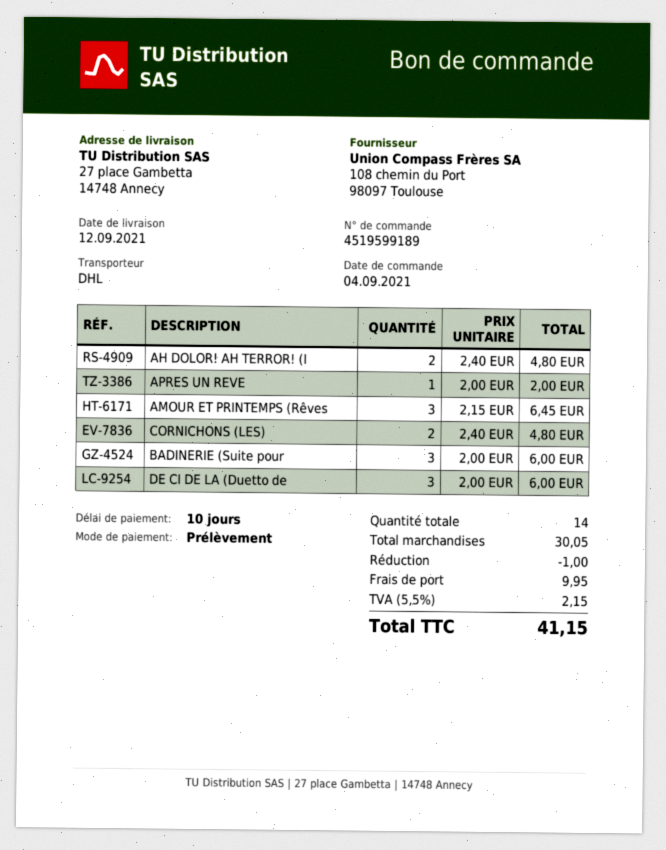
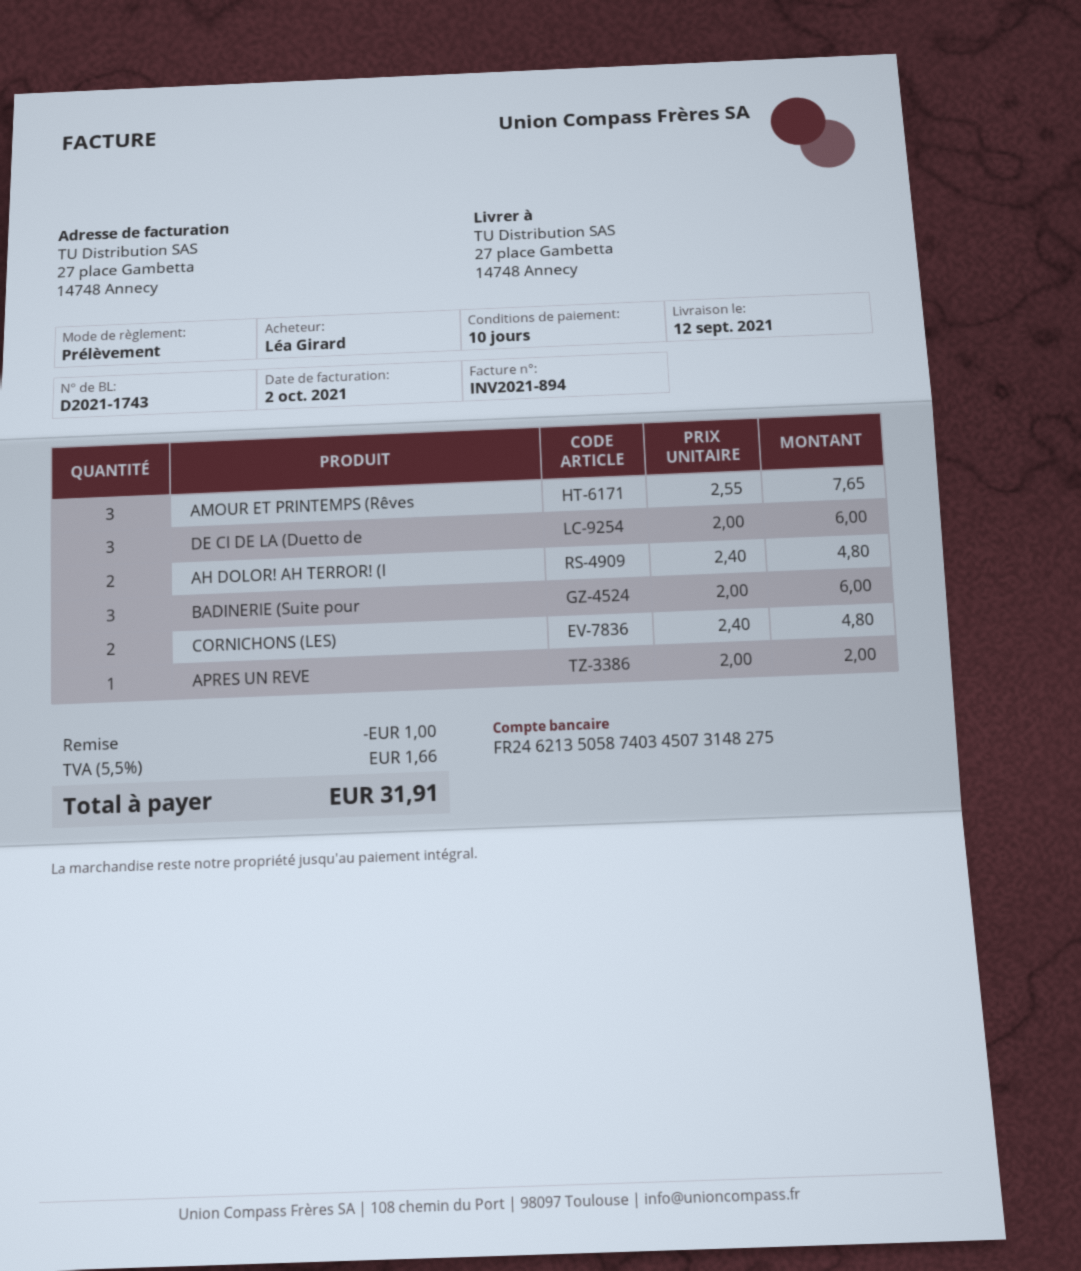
AMOUR ET PRINTEMPS (Rêves: 3 x 2.15 = 6.45 -> 3 x 2.55 = 7.65
shipping: 9.95 -> none
tax: 5.5% = 2.15 -> 5.5% = 1.66
total: 41.15 -> 31.91

